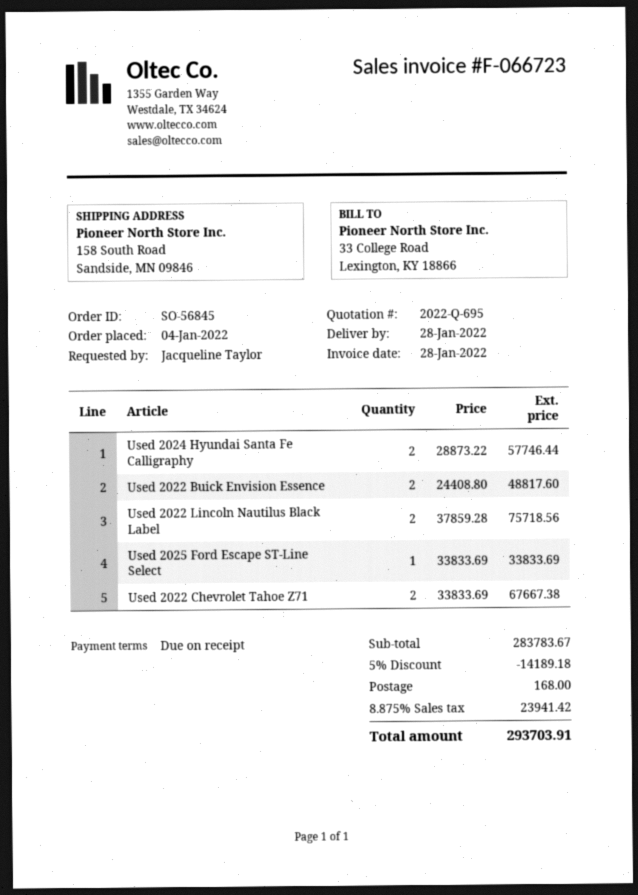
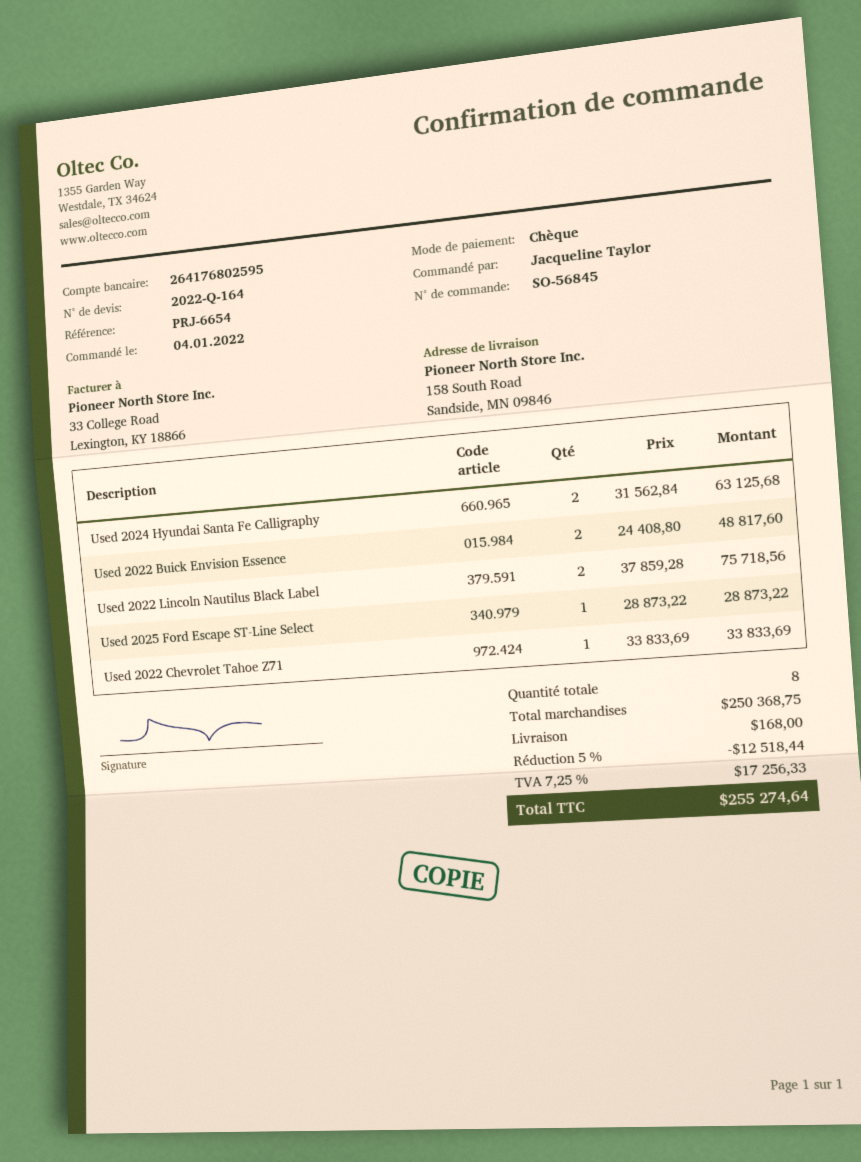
quote number: 2022-Q-695 -> 2022-Q-164
Used 2024 Hyundai Santa Fe Calligraphy: 2 x 28873.22 = 57746.44 -> 2 x 31562.84 = 63125.68
Used 2025 Ford Escape ST-Line Select: 1 x 33833.69 = 33833.69 -> 1 x 28873.22 = 28873.22
Used 2022 Chevrolet Tahoe Z71: 2 x 33833.69 = 67667.38 -> 1 x 33833.69 = 33833.69
subtotal: 283783.67 -> 250368.75
discount: 5% = 14189.18 -> 5% = 12518.44
tax: 8.875% = 23941.42 -> 7.25% = 17256.33
total: 293703.91 -> 255274.64

